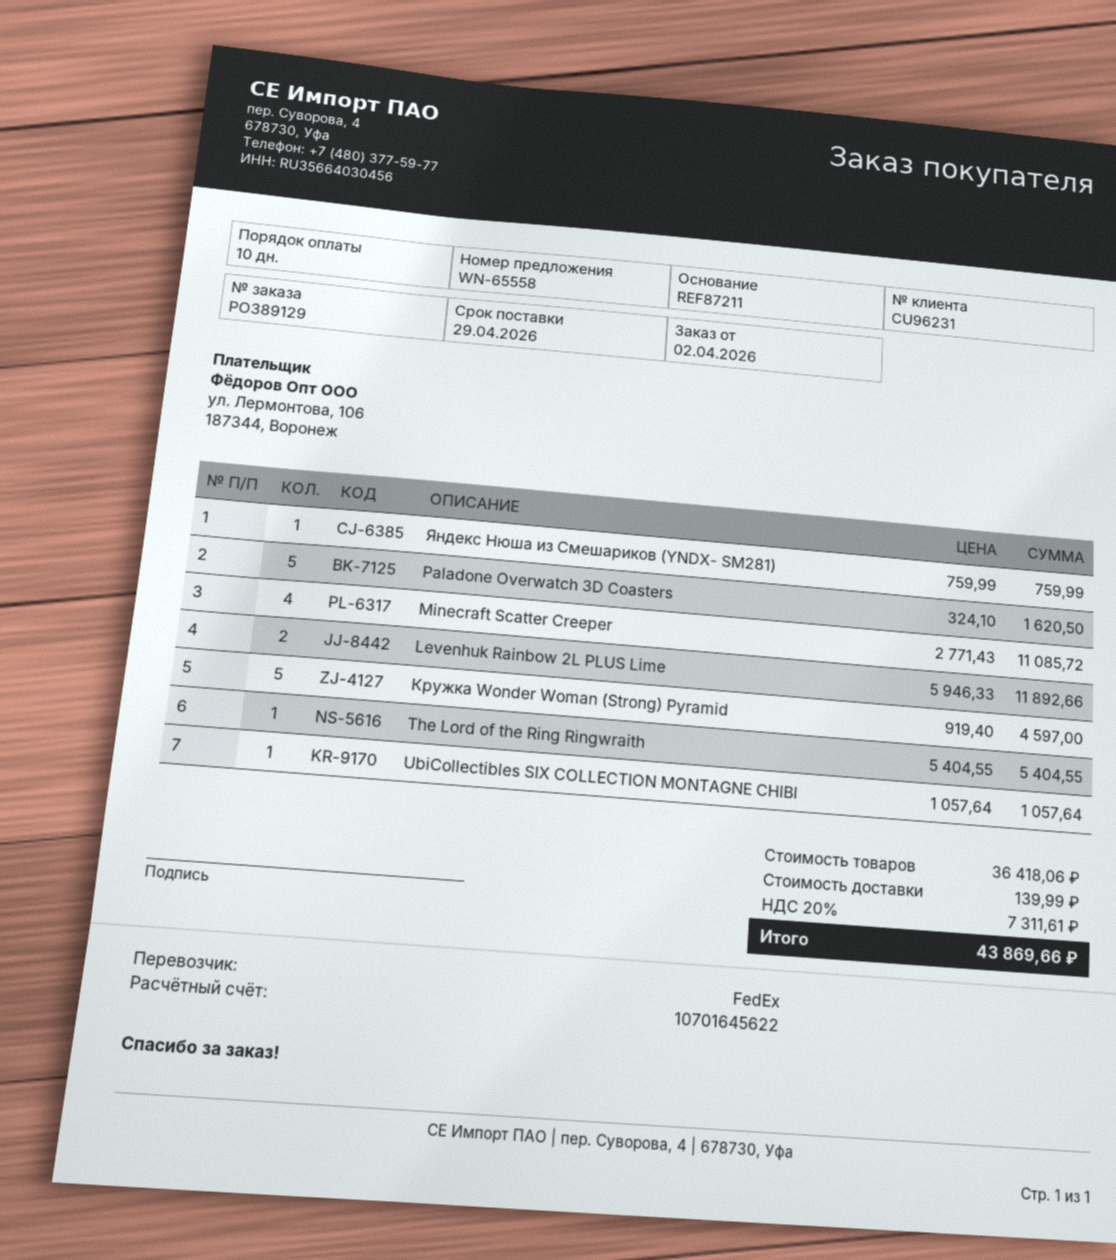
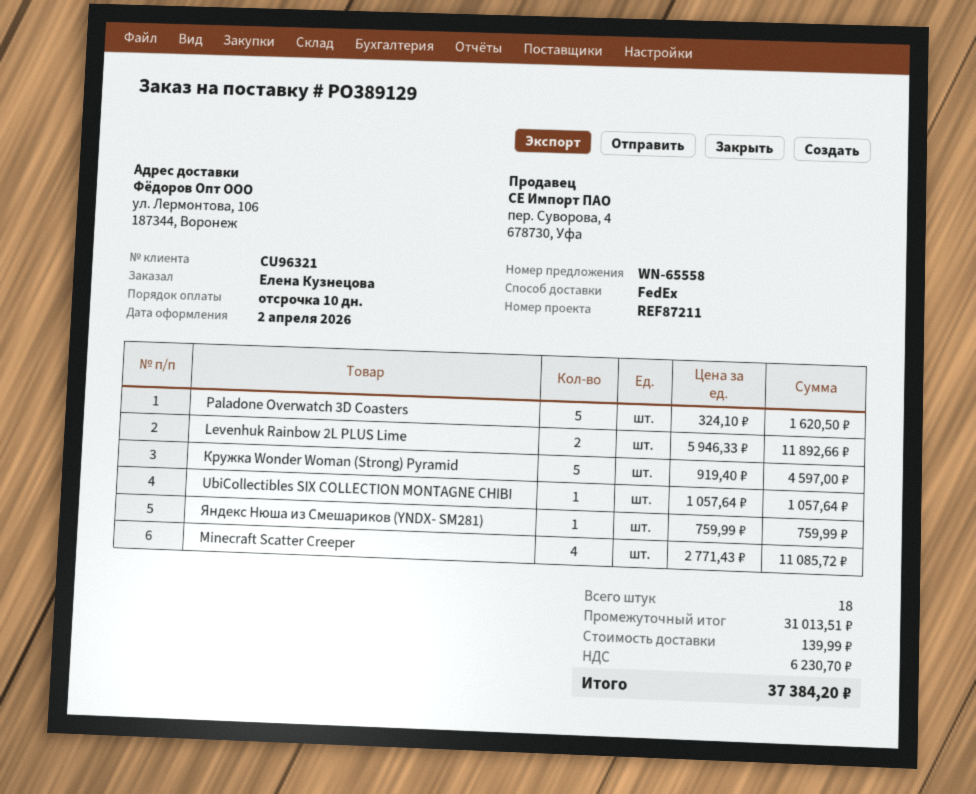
customer number: CU96231 -> CU96321
The Lord of the Ring Ringwraith: 1 x 5404.55 = 5404.55 -> none
subtotal: 36418.06 -> 31013.51
tax: 7311.61 -> 6230.70
total: 43869.66 -> 37384.20

